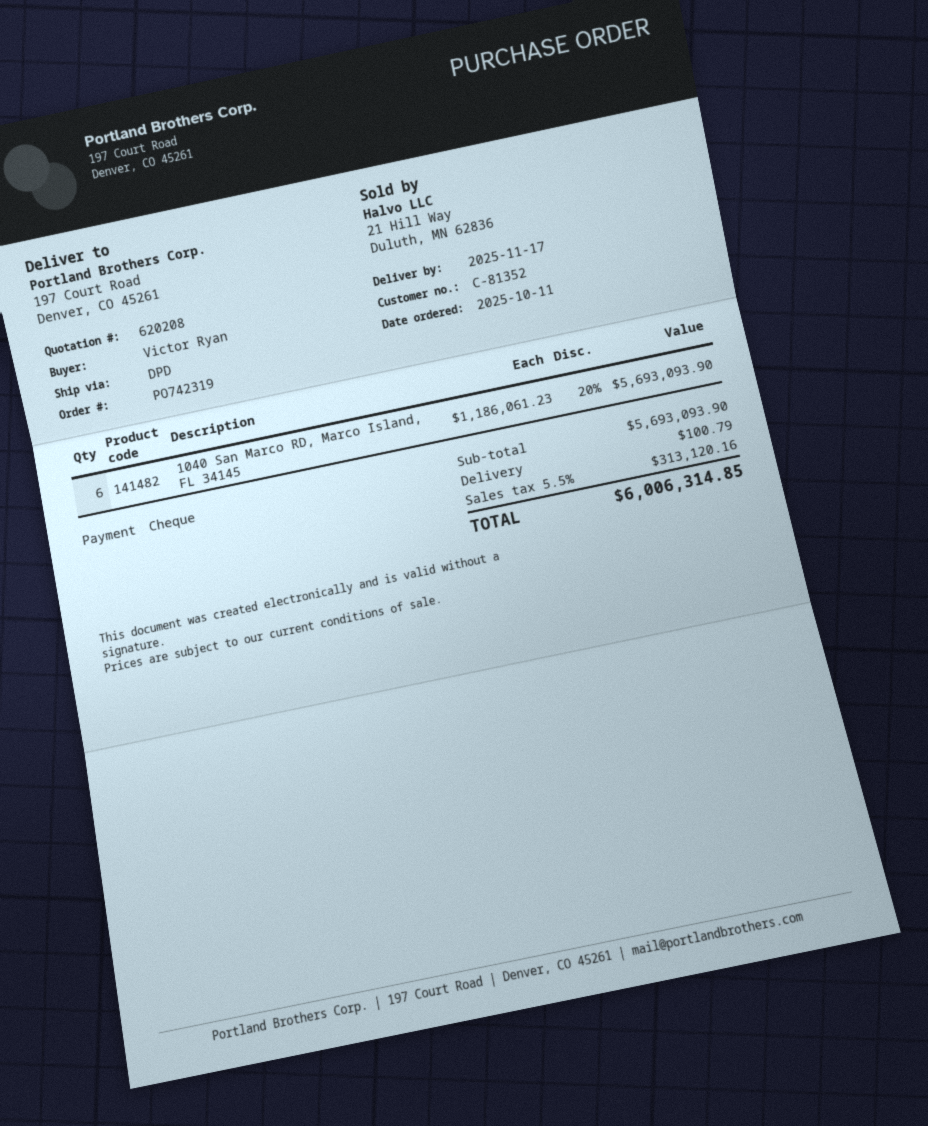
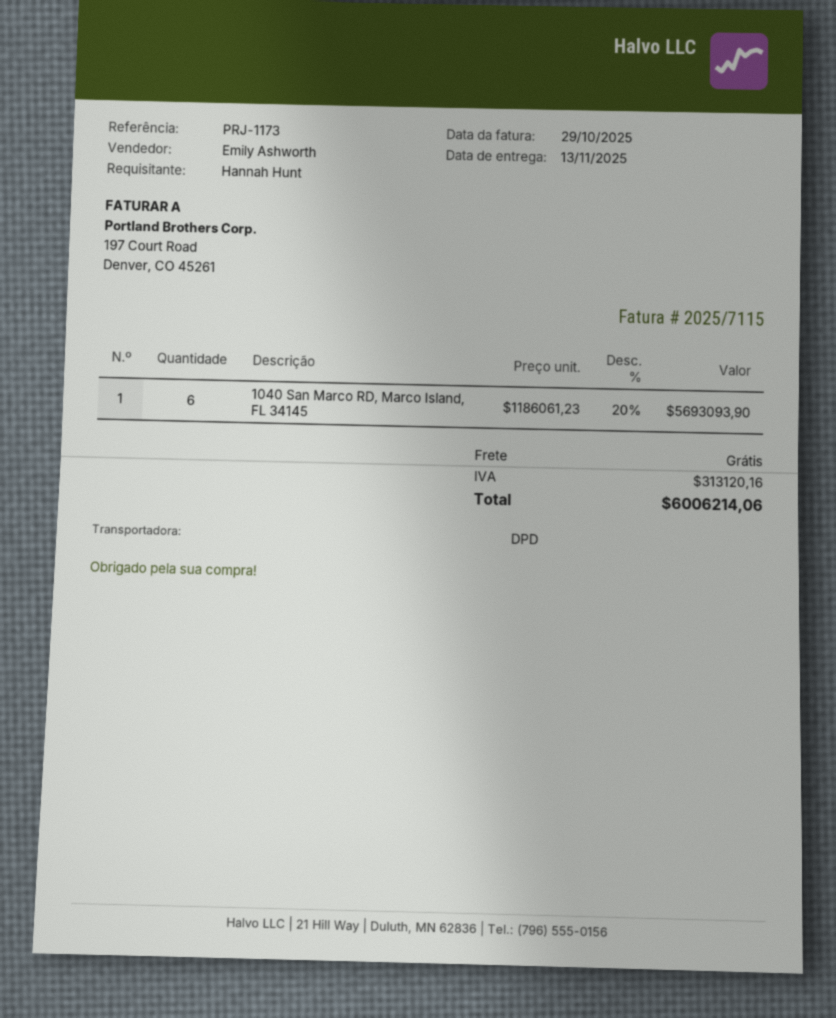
delivery date: 2025-11-17 -> 2025-11-13
ordered by: Victor Ryan -> Hannah Hunt
shipping: 100.79 -> 0.00
total: 6006314.85 -> 6006214.06

